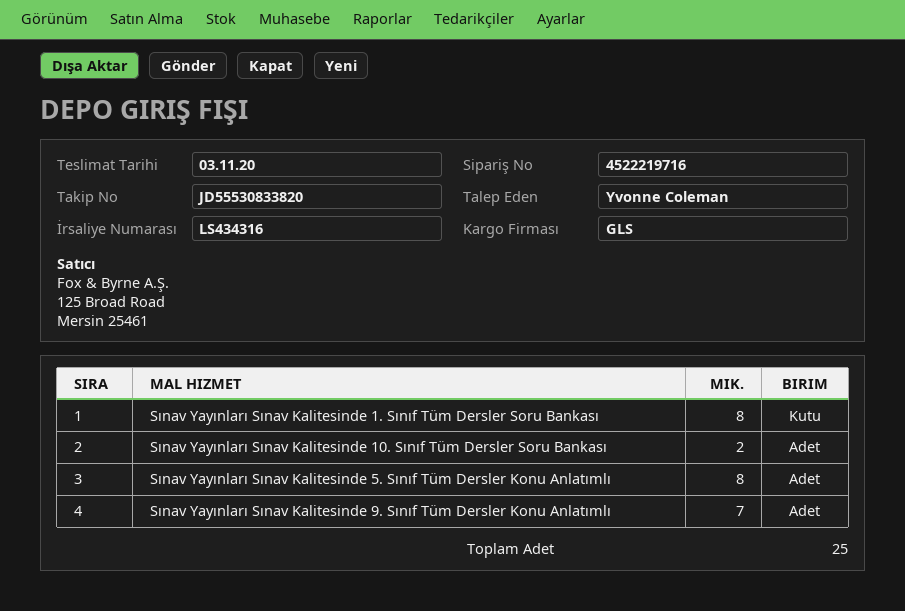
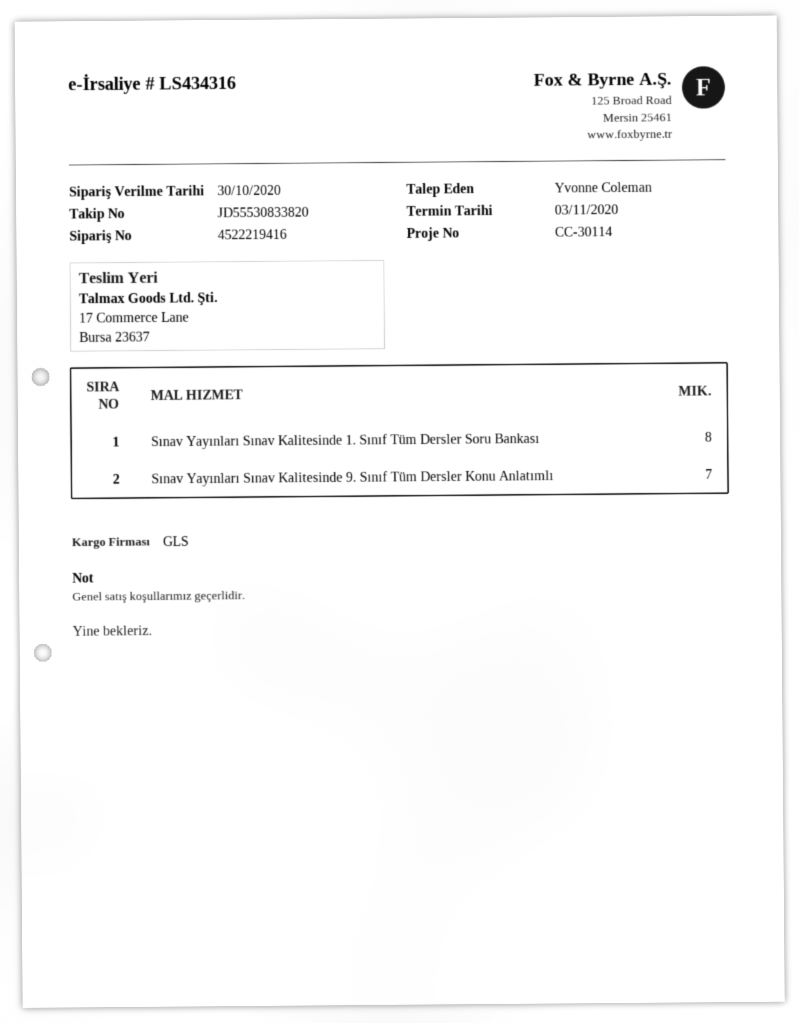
order number: 4522219716 -> 4522219416
Sınav Yayınları Sınav Kalitesinde 10. Sınıf Tüm Dersler Soru Bankası: 2 -> none
Sınav Yayınları Sınav Kalitesinde 5. Sınıf Tüm Dersler Konu Anlatımlı: 8 -> none

